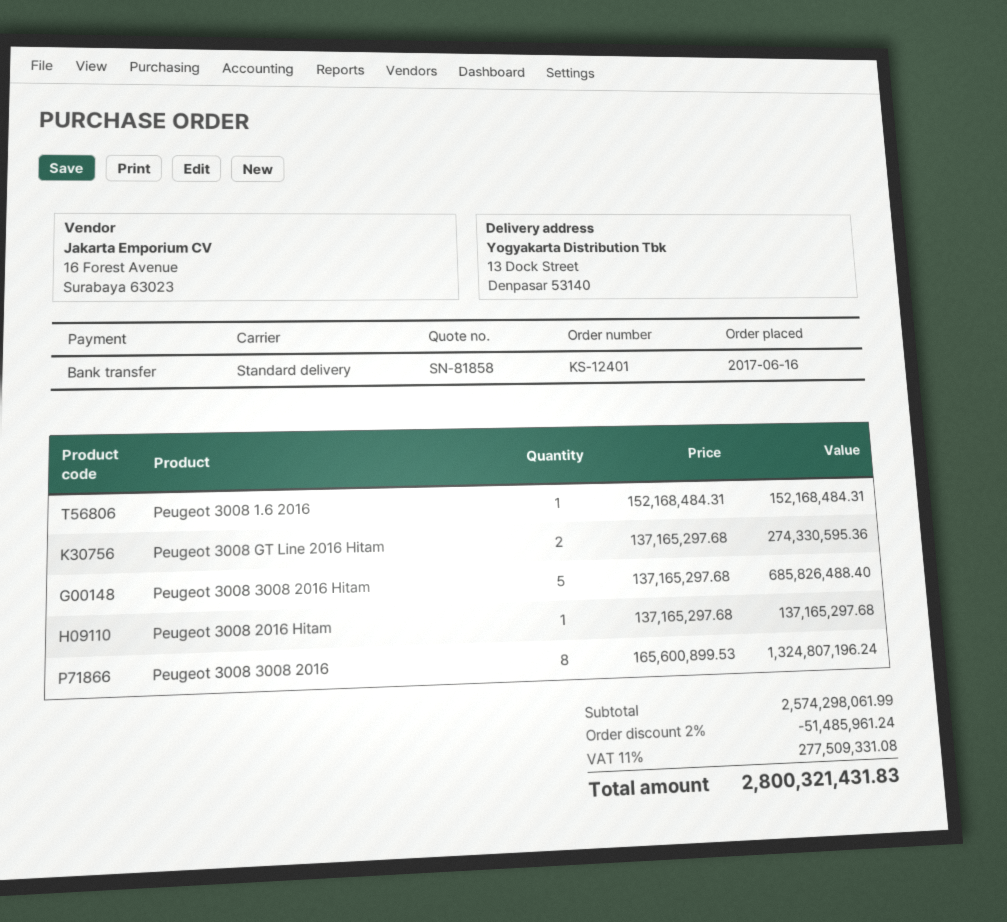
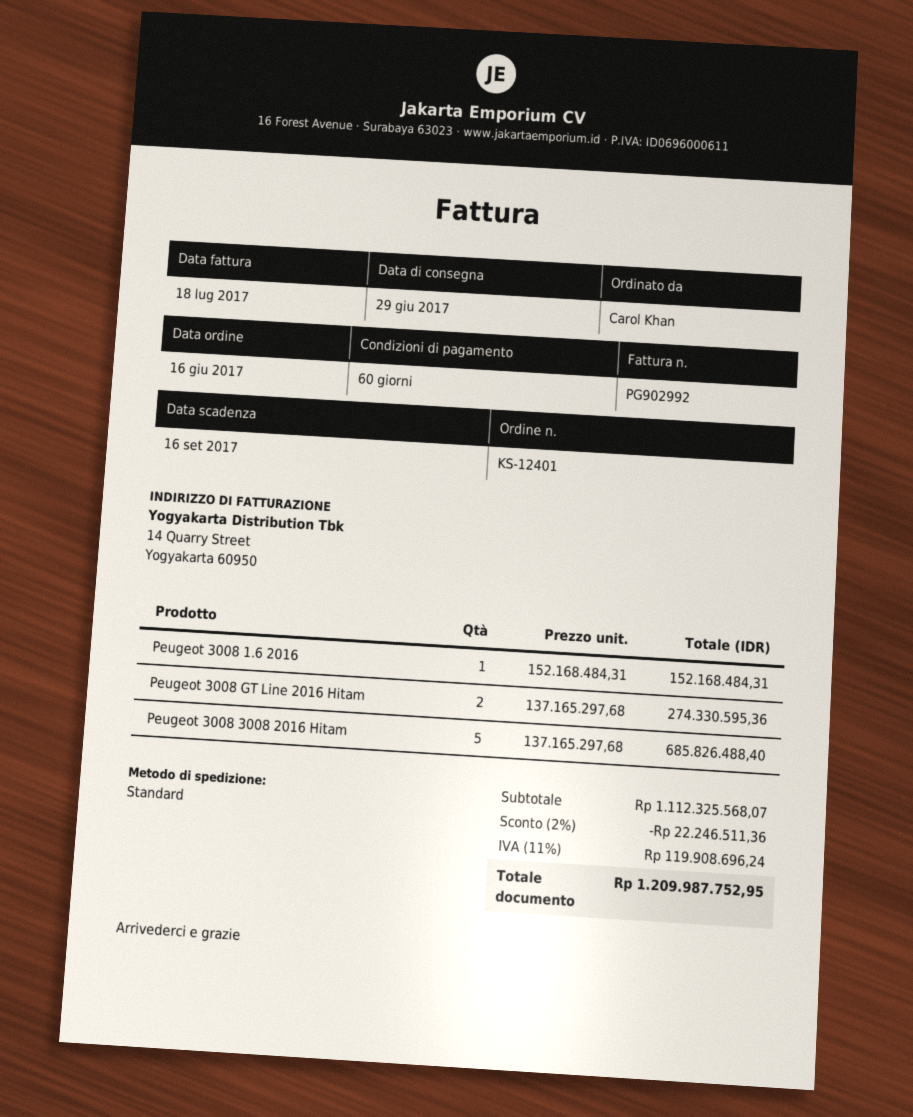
Peugeot 3008 2016 Hitam: 1 x 137165297.68 = 137165297.68 -> none
Peugeot 3008 3008 2016: 8 x 165600899.53 = 1324807196.24 -> none
subtotal: 2574298061.99 -> 1112325568.07
discount: 2% = 51485961.24 -> 2% = 22246511.36
tax: 11% = 277509331.08 -> 11% = 119908696.24
total: 2800321431.83 -> 1209987752.95

